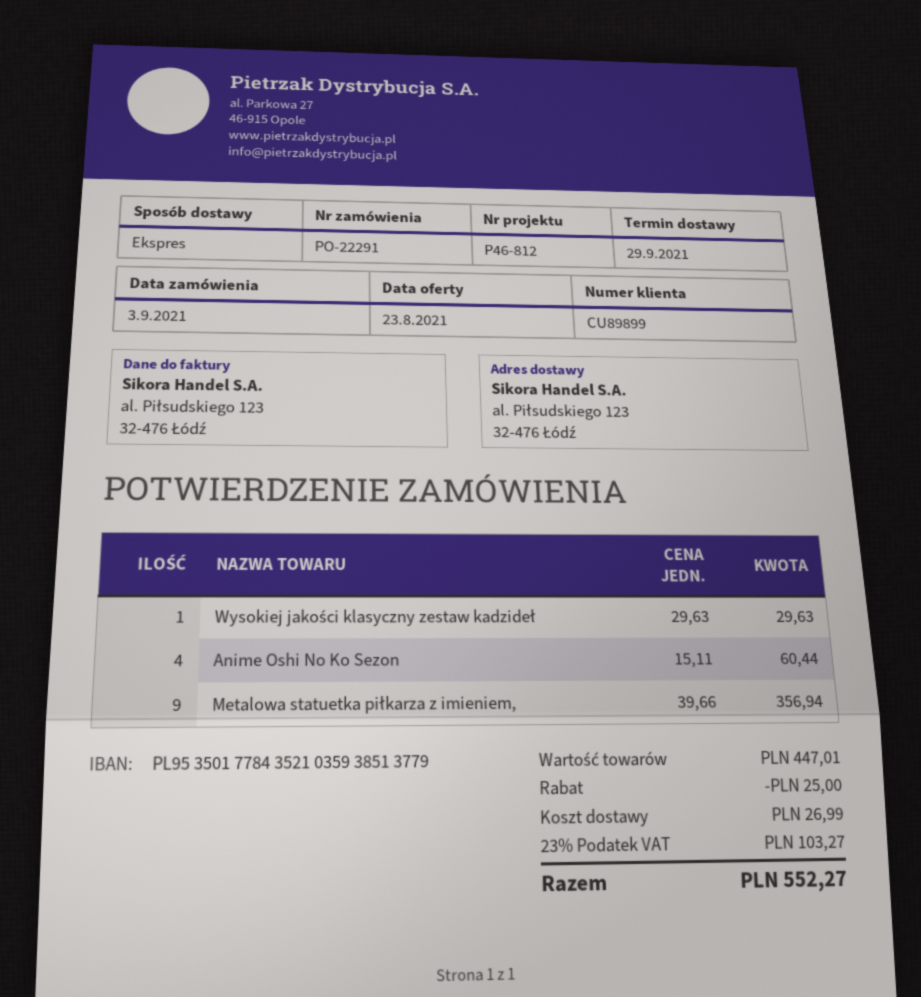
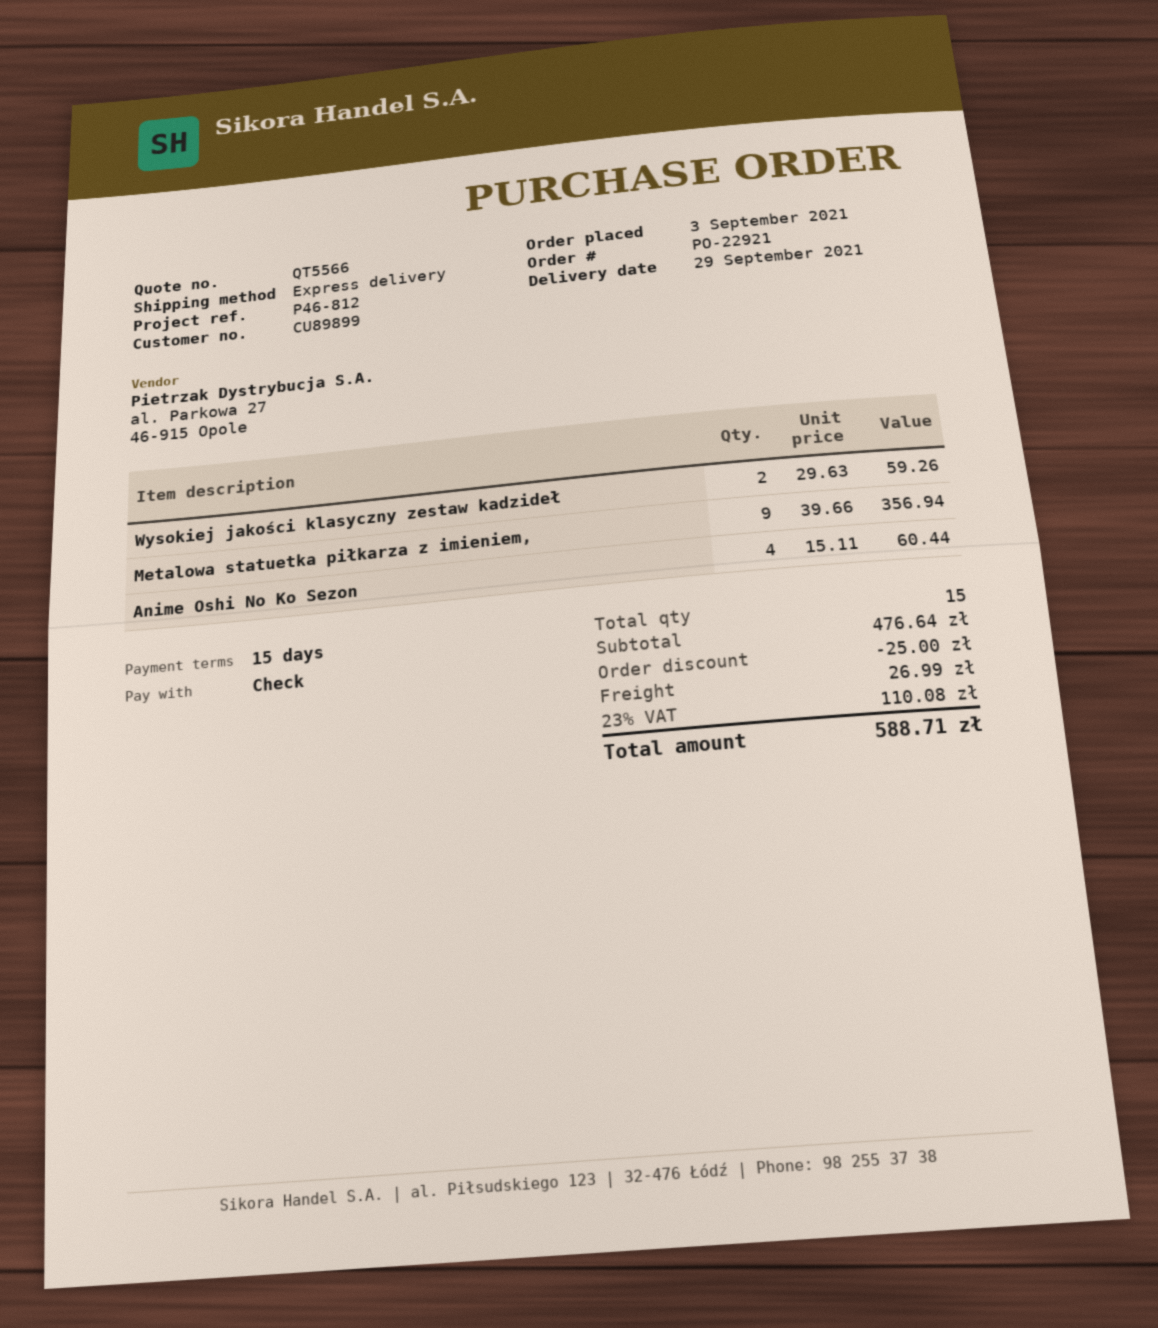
order number: PO-22291 -> PO-22921
Wysokiej jakości klasyczny zestaw kadzideł: 1 x 29.63 = 29.63 -> 2 x 29.63 = 59.26
subtotal: 447.01 -> 476.64
tax: 23% = 103.27 -> 23% = 110.08
total: 552.27 -> 588.71

